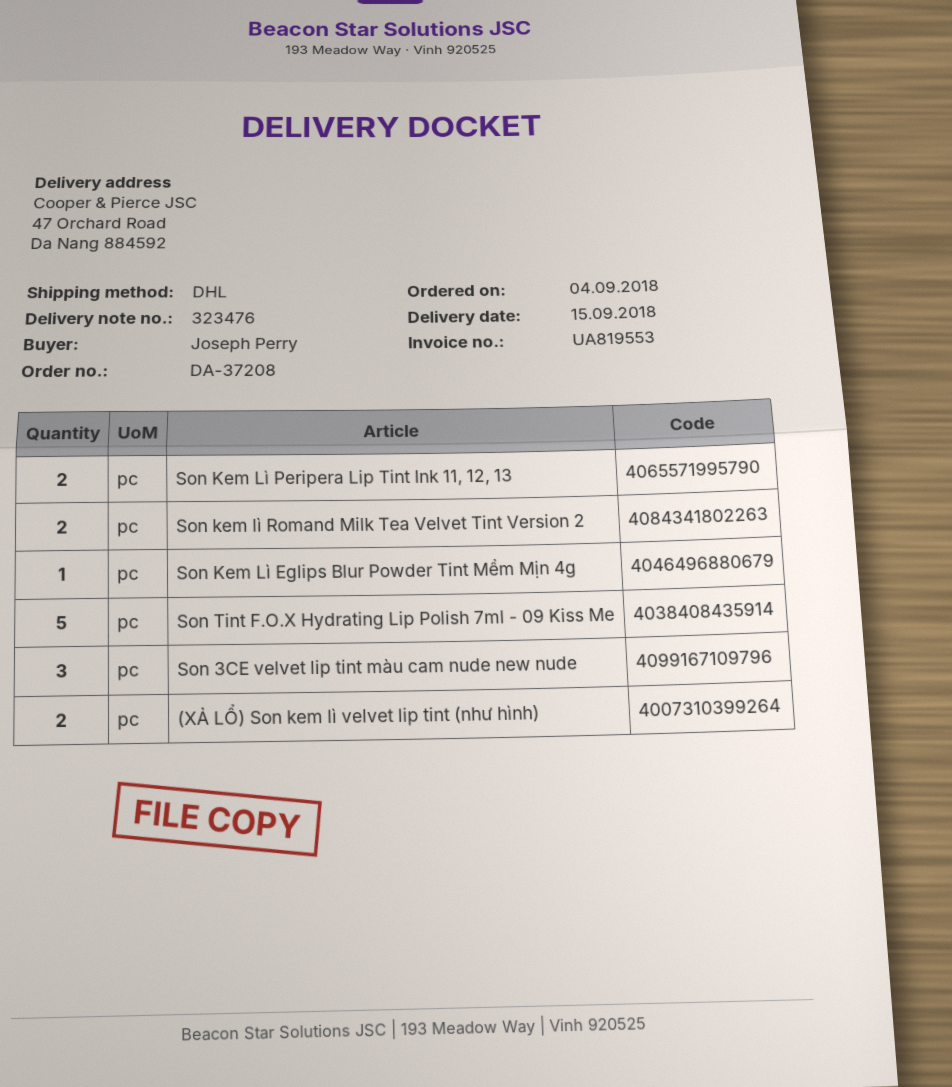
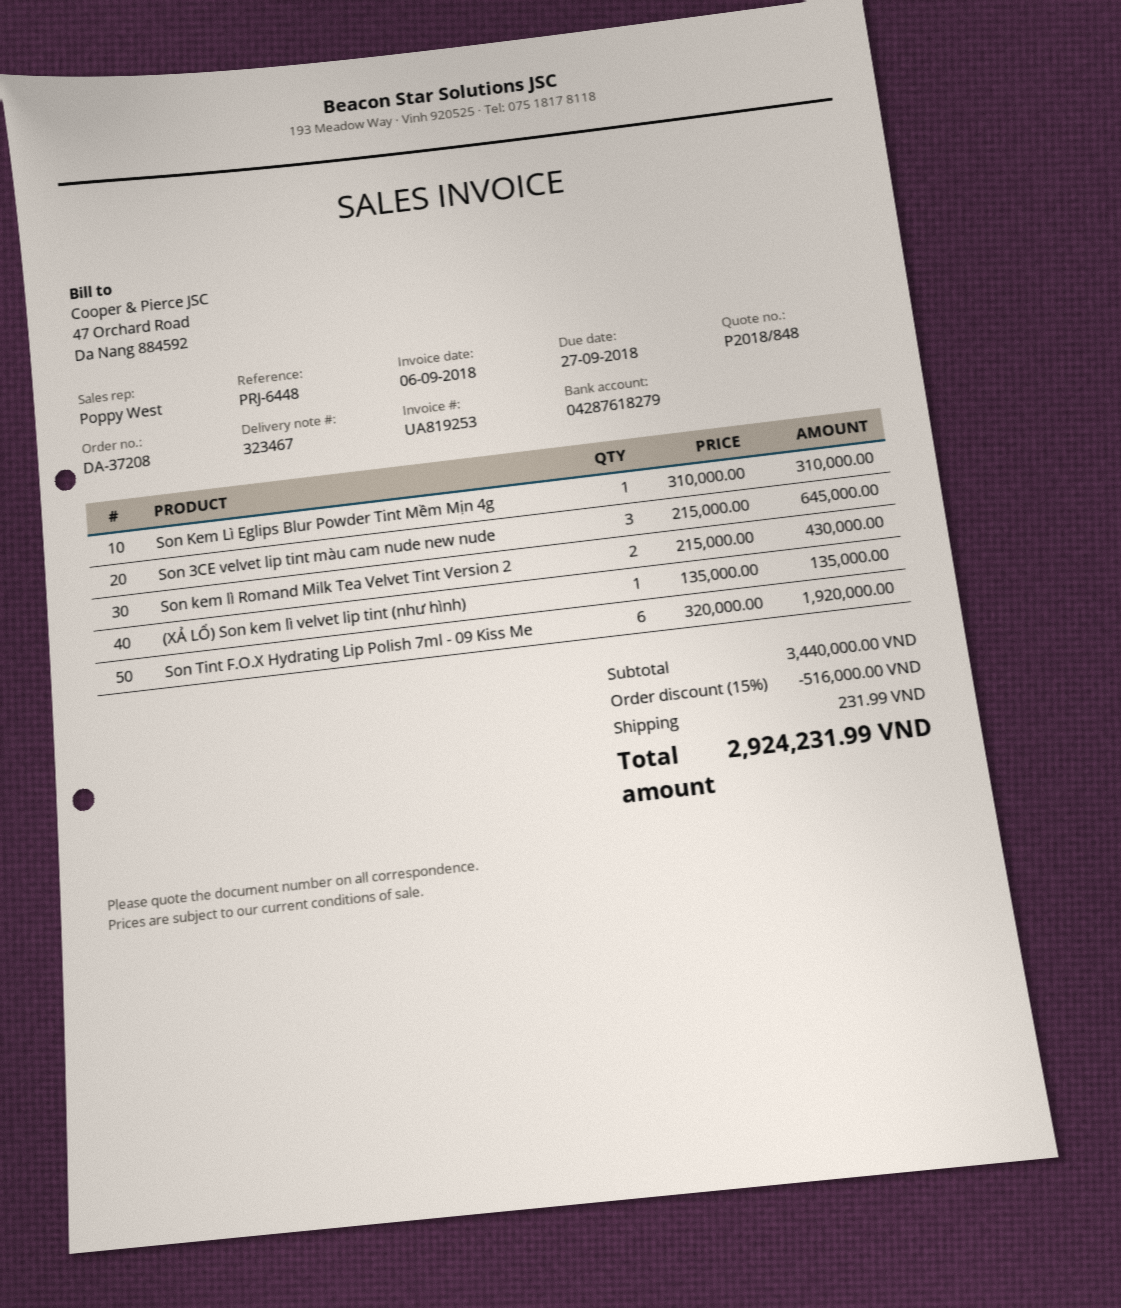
delivery note number: 323476 -> 323467
invoice number: UA819553 -> UA819253
Son Kem Lì Peripera Lip Tint Ink 11, 12, 13: 2 -> none
Son Tint F.O.X Hydrating Lip Polish 7ml - 09 Kiss Me: 5 -> 6
(XẢ LỔ) Son kem lì velvet lip tint (như hình): 2 -> 1

